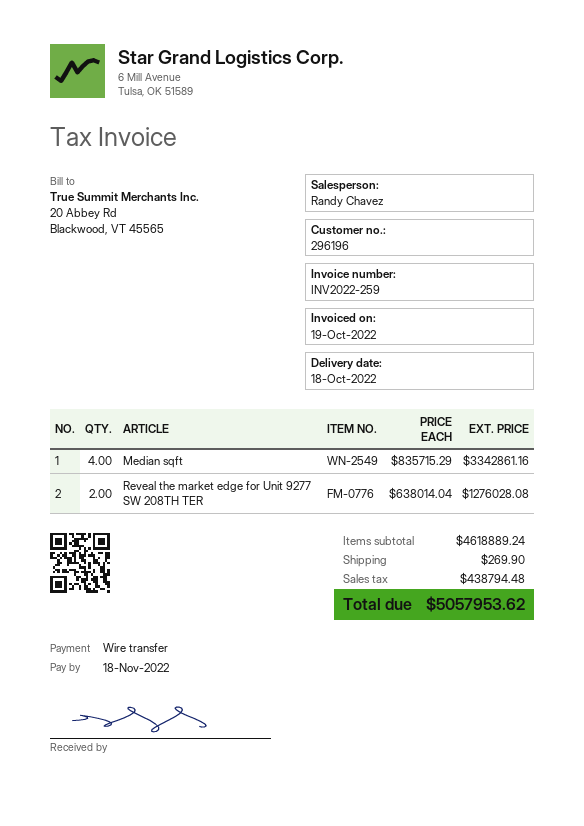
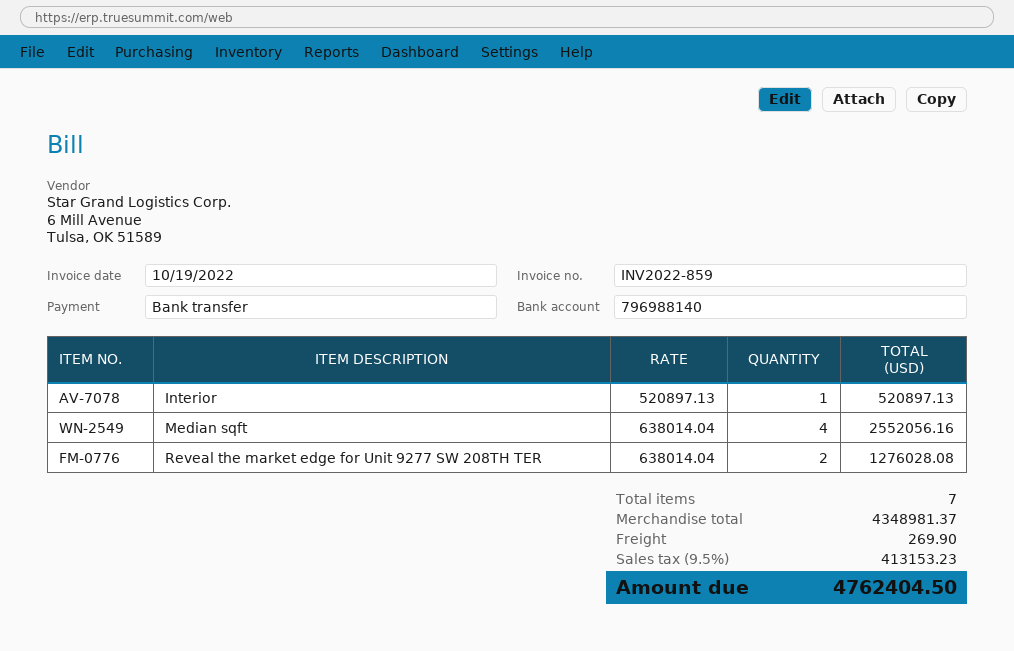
invoice number: INV2022-259 -> INV2022-859
Median sqft: 4 x 835715.29 = 3342861.16 -> 4 x 638014.04 = 2552056.16
Interior: none -> 1 x 520897.13 = 520897.13
subtotal: 4618889.24 -> 4348981.37
tax: 438794.48 -> 413153.23
total: 5057953.62 -> 4762404.50

